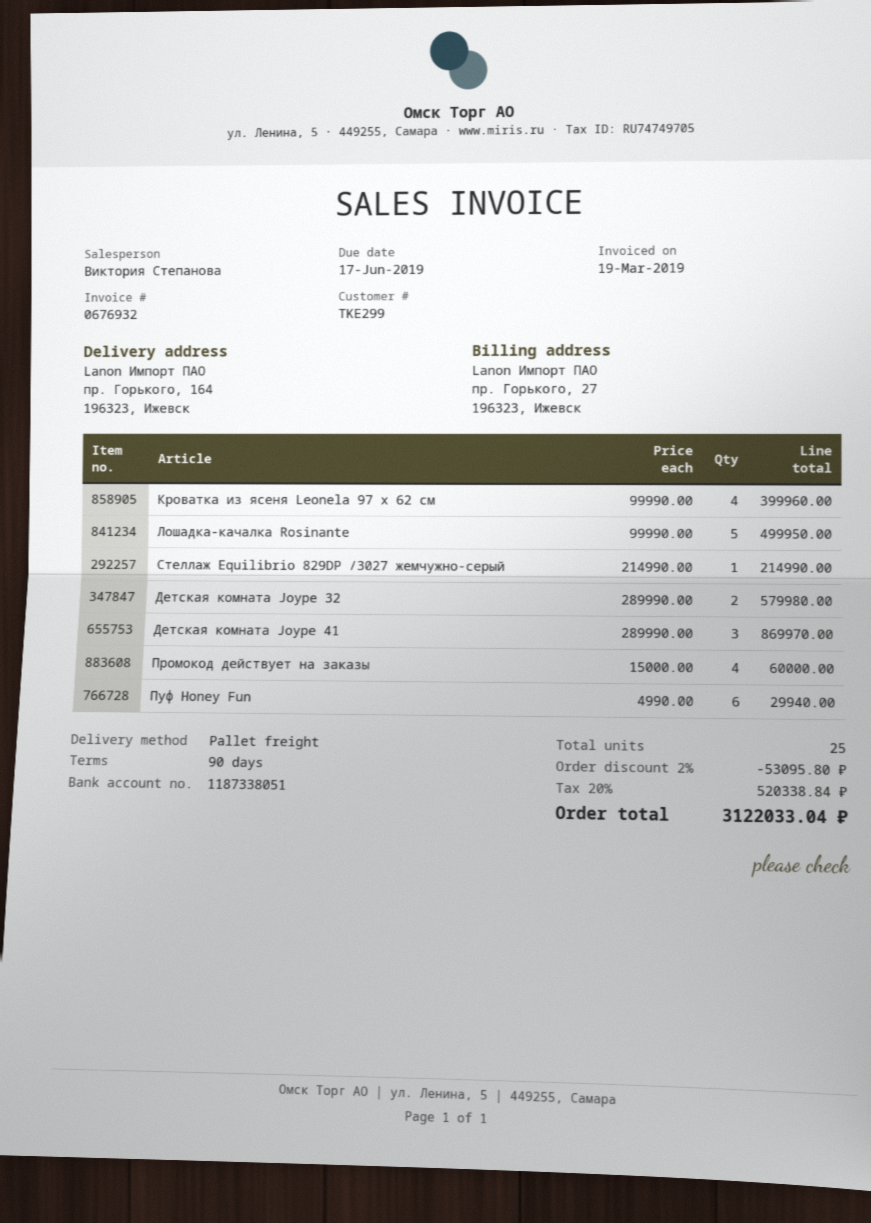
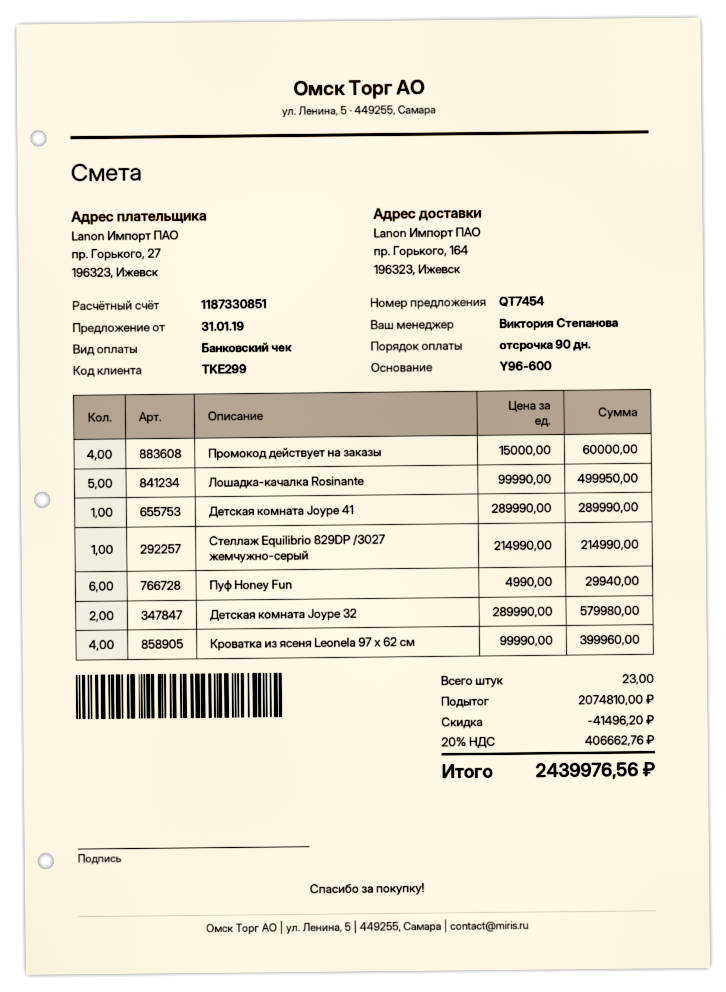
bank account: 1187338051 -> 1187330851
Детская комната Joype 41: 3 x 289990.00 = 869970.00 -> 1 x 289990.00 = 289990.00
total quantity: 25 -> 23
discount: 53095.80 -> 41496.20
tax: 20% = 520338.84 -> 20% = 406662.76
total: 3122033.04 -> 2439976.56

